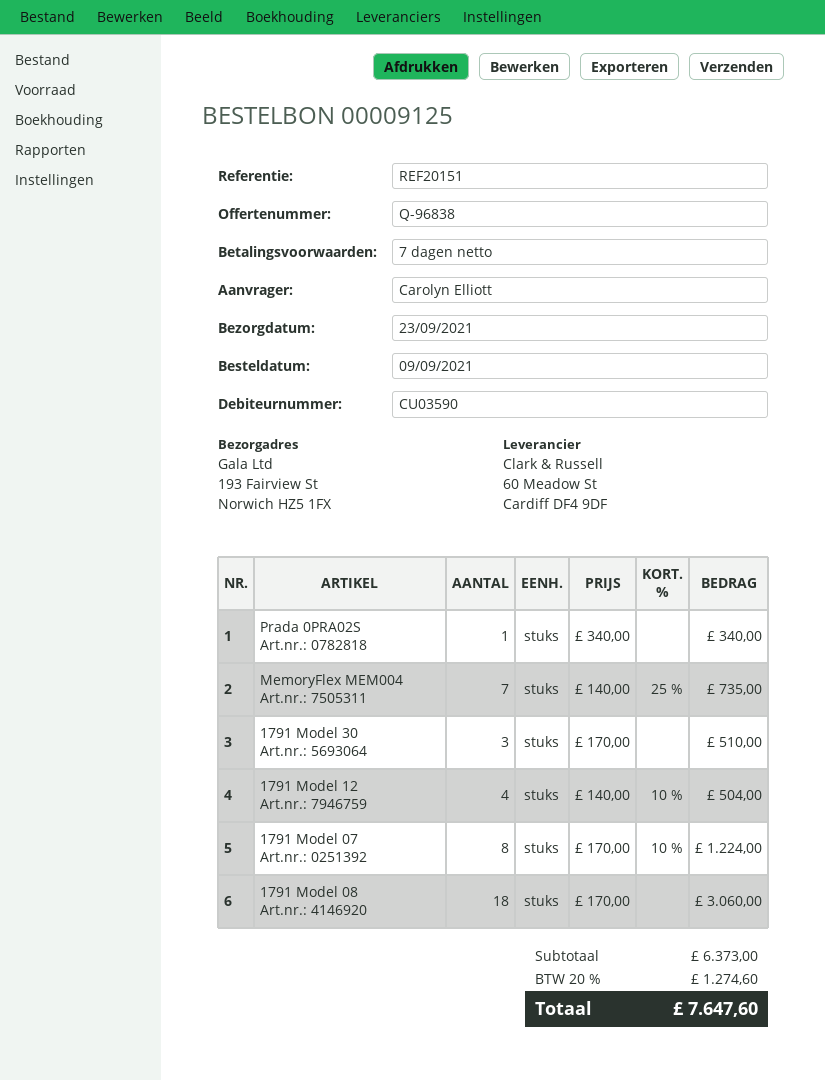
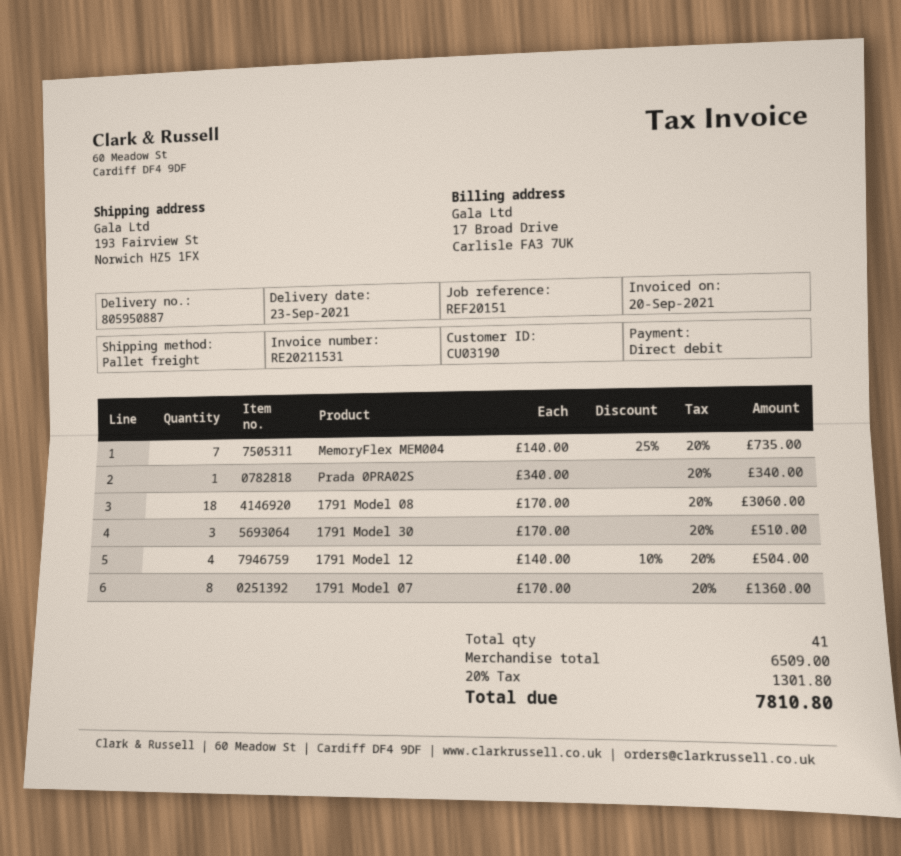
customer number: CU03590 -> CU03190
1791 Model 07: 8 x 170.00 - 10% = 1224.00 -> 8 x 170.00 = 1360.00
subtotal: 6373.00 -> 6509.00
tax: 20% = 1274.60 -> 20% = 1301.80
total: 7647.60 -> 7810.80

